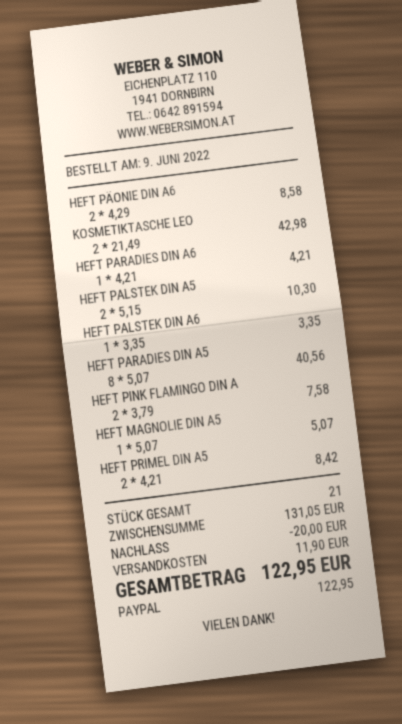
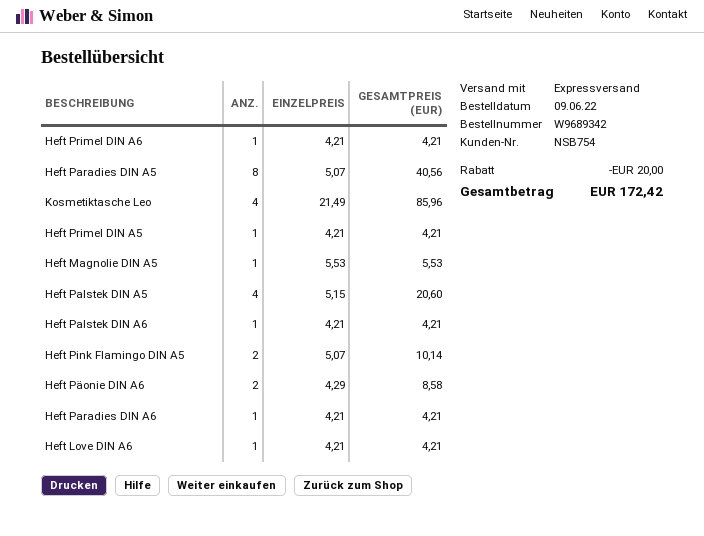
KOSMETIKTASCHE LEO: 2 x 21.49 = 42.98 -> 4 x 21.49 = 85.96
HEFT PALSTEK DIN A5: 2 x 5.15 = 10.30 -> 4 x 5.15 = 20.60
HEFT PALSTEK DIN A6: 1 x 3.35 = 3.35 -> 1 x 4.21 = 4.21
HEFT PINK FLAMINGO DIN A: 2 x 3.79 = 7.58 -> 2 x 5.07 = 10.14
HEFT MAGNOLIE DIN A5: 1 x 5.07 = 5.07 -> 1 x 5.53 = 5.53
HEFT PRIMEL DIN A5: 2 x 4.21 = 8.42 -> 1 x 4.21 = 4.21
Heft Primel DIN A6: none -> 1 x 4.21 = 4.21
Heft Love DIN A6: none -> 1 x 4.21 = 4.21
shipping: 11.90 -> none
total: 122.95 -> 172.42

